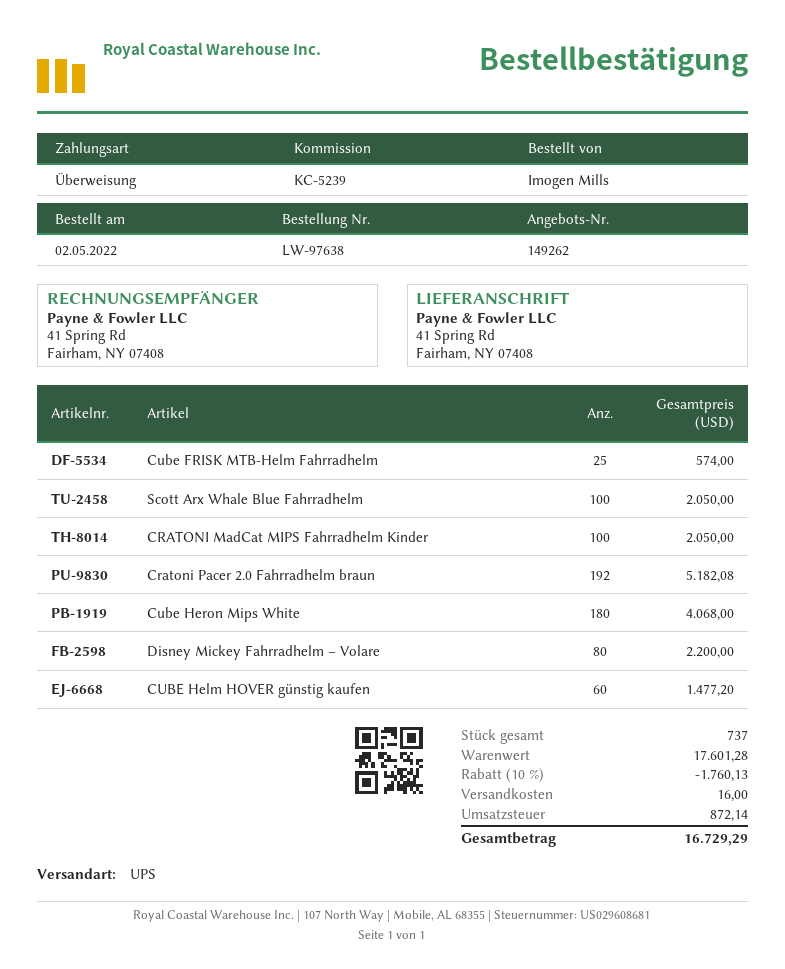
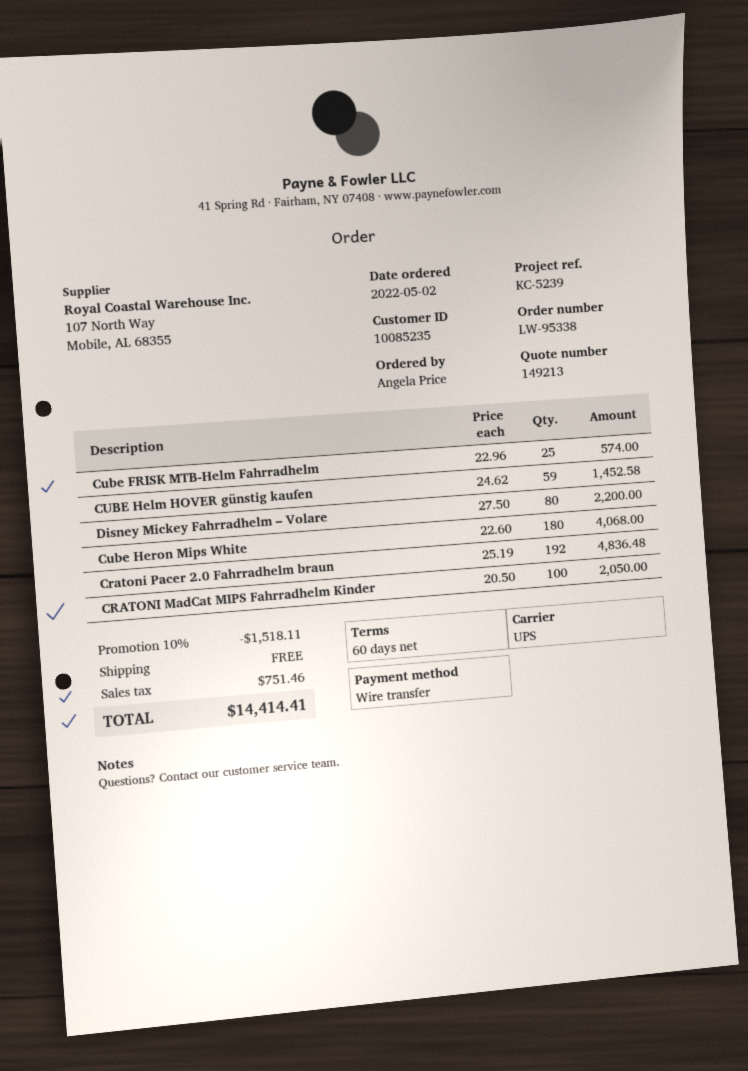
quote number: 149262 -> 149213
order number: LW-97638 -> LW-95338
ordered by: Imogen Mills -> Angela Price
Scott Arx Whale Blue Fahrradhelm: 100 for 2050.00 -> none
Cratoni Pacer 2.0 Fahrradhelm braun: 192 for 5182.08 -> 192 for 4836.48
CUBE Helm HOVER günstig kaufen: 60 for 1477.20 -> 59 for 1452.58
discount: 10% = 1760.13 -> 10% = 1518.11
shipping: 16.00 -> 0.00
tax: 872.14 -> 751.46
total: 16729.29 -> 14414.41

